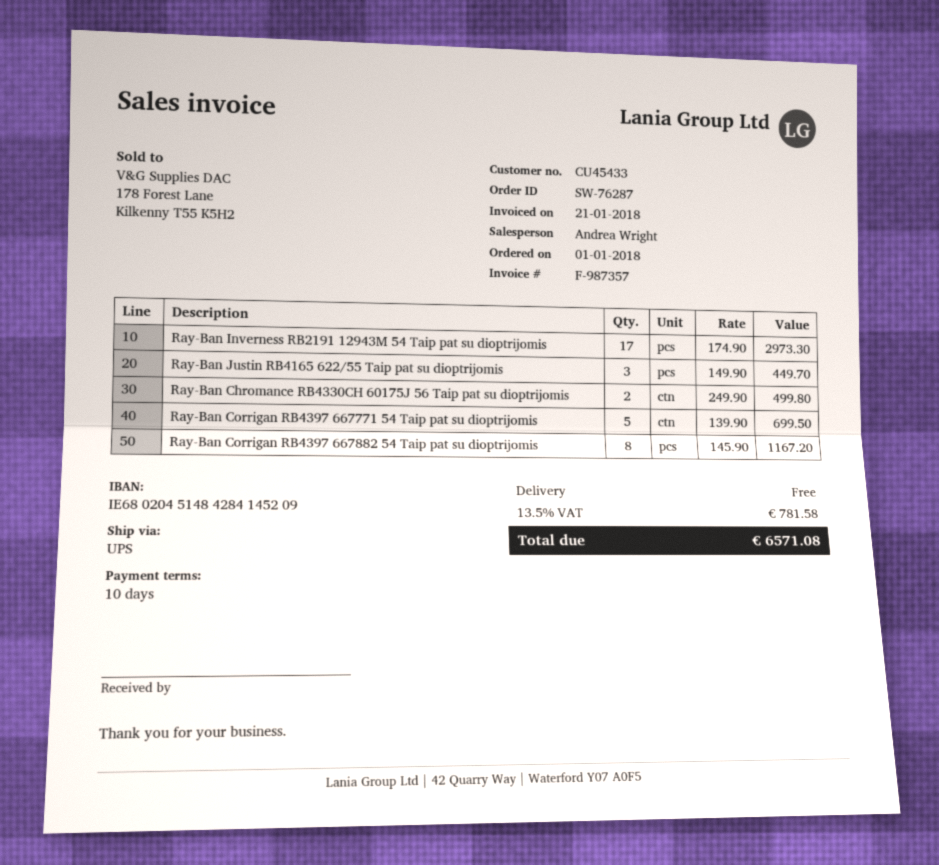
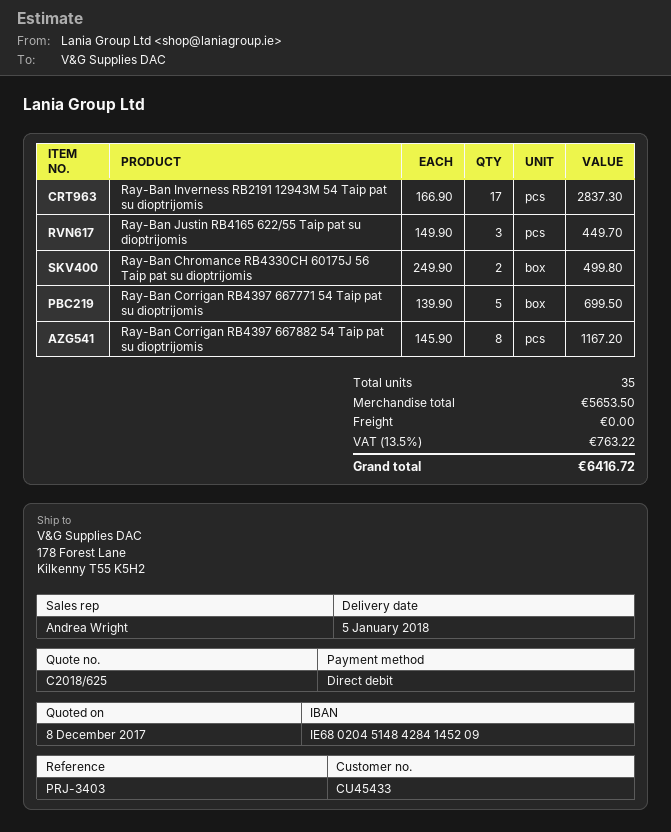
Ray-Ban Inverness RB2191 12943M 54 Taip pat su dioptrijomis: 17 x 174.90 = 2973.30 -> 17 x 166.90 = 2837.30
tax: 13.5% = 781.58 -> 13.5% = 763.22
total: 6571.08 -> 6416.72

